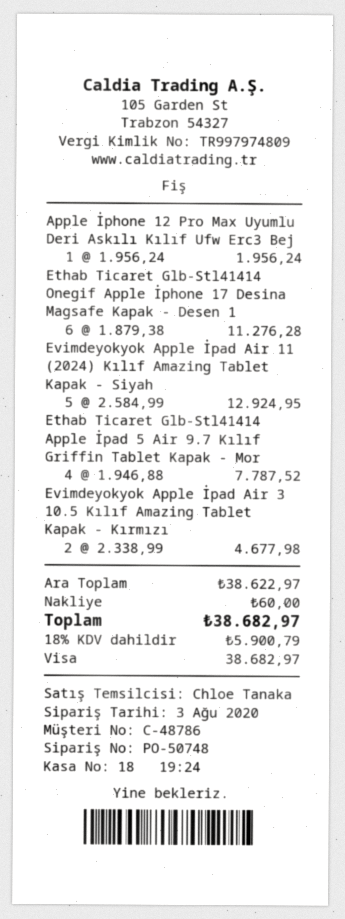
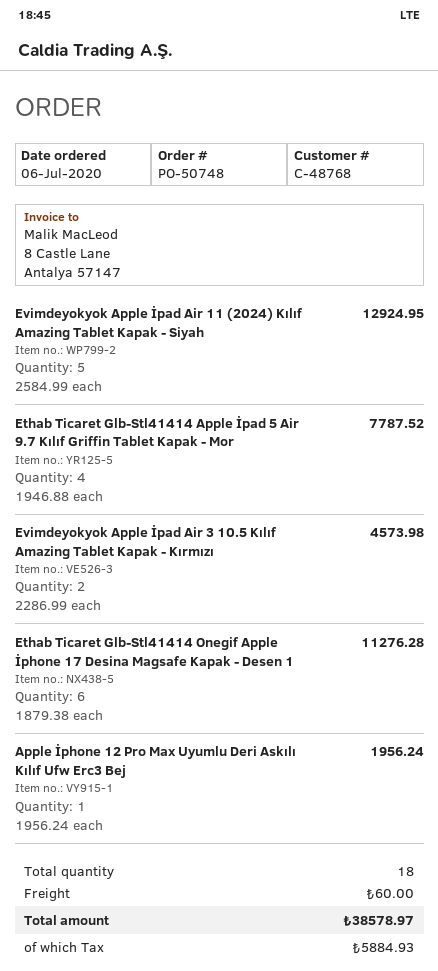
order date: 2020-08-03 -> 2020-07-06
customer number: C-48786 -> C-48768
Evimdeyokyok Apple İpad Air 3 10.5 Kılıf Amazing Tablet Kapak - Kırmızı: 2 x 2338.99 = 4677.98 -> 2 x 2286.99 = 4573.98
tax: 5900.79 -> 5884.93
total: 38682.97 -> 38578.97

